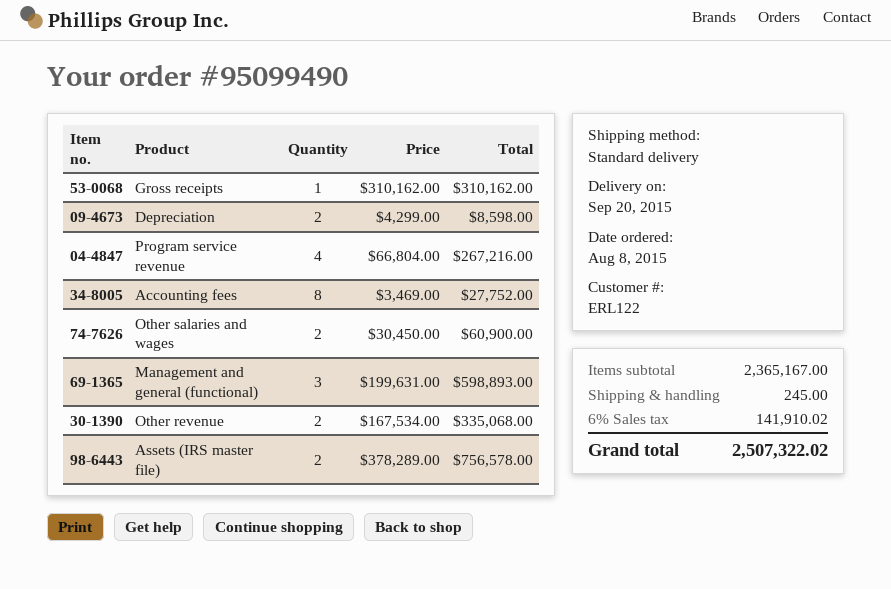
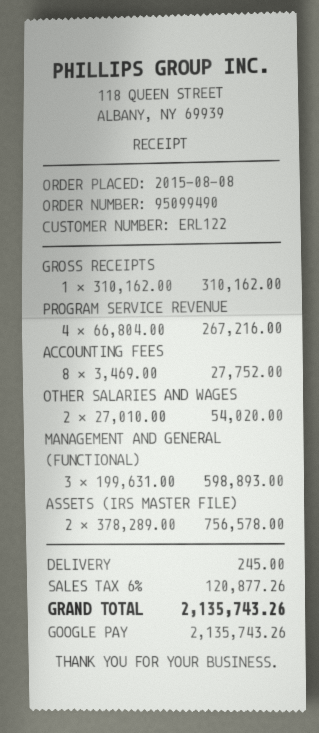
Depreciation: 2 x 4299.00 = 8598.00 -> none
Other salaries and wages: 2 x 30450.00 = 60900.00 -> 2 x 27010.00 = 54020.00
Other revenue: 2 x 167534.00 = 335068.00 -> none
tax: 6% = 141910.02 -> 6% = 120877.26
total: 2507322.02 -> 2135743.26

